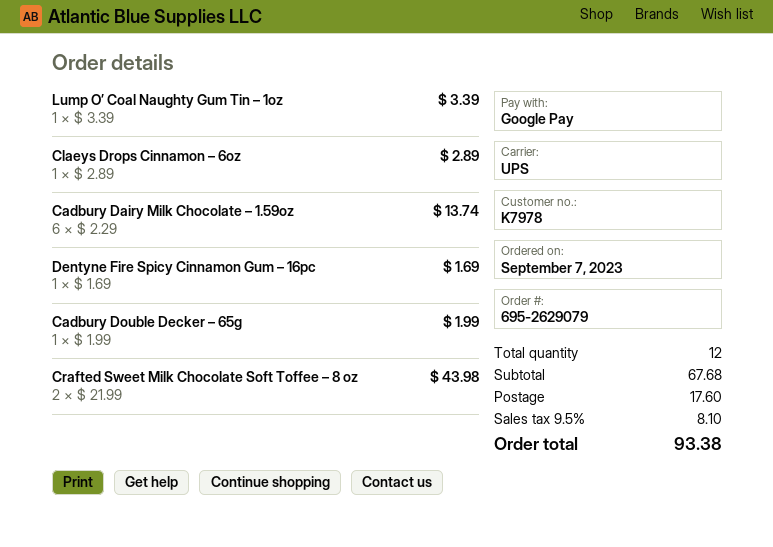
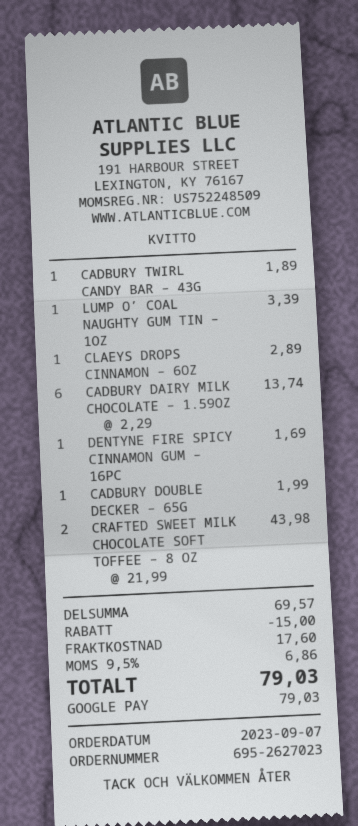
order number: 695-2629079 -> 695-2627023
CADBURY TWIRL CANDY BAR – 43G: none -> 1 x 1.89 = 1.89
subtotal: 67.68 -> 69.57
discount: none -> 15.00
tax: 9.5% = 8.10 -> 9.5% = 6.86
total: 93.38 -> 79.03

